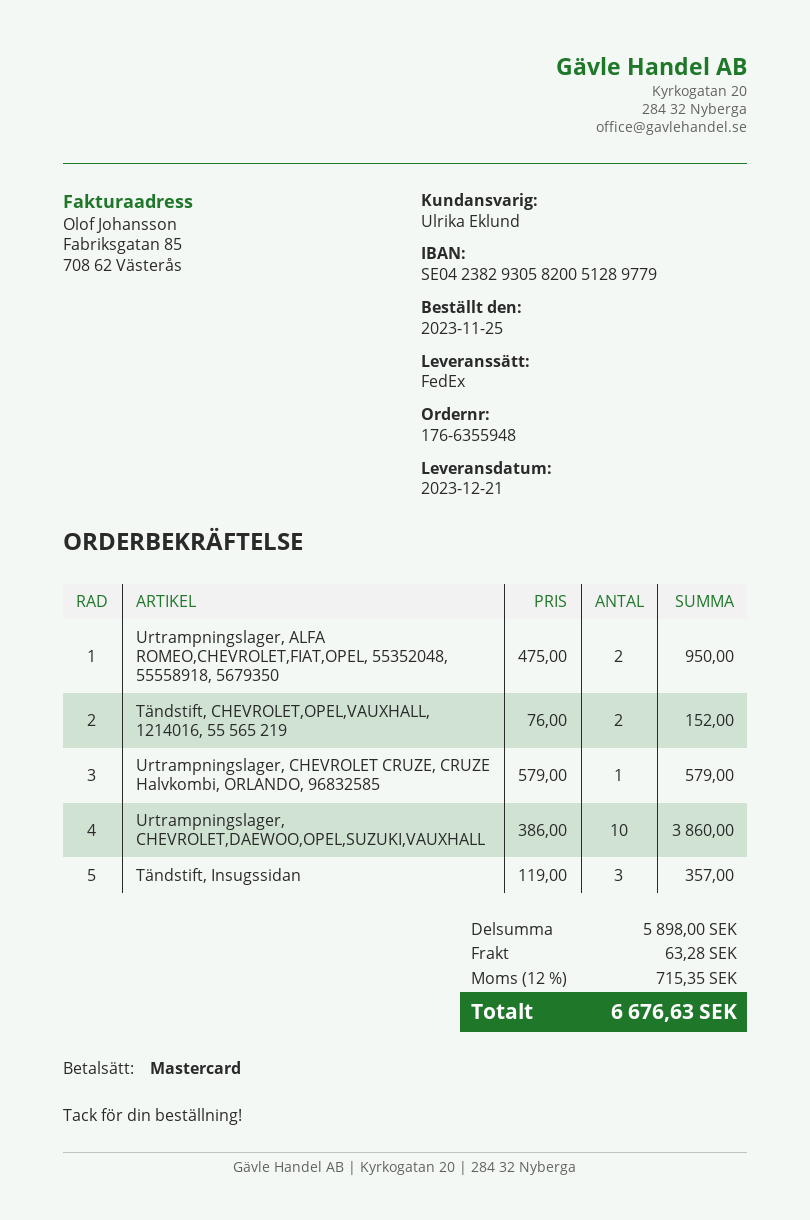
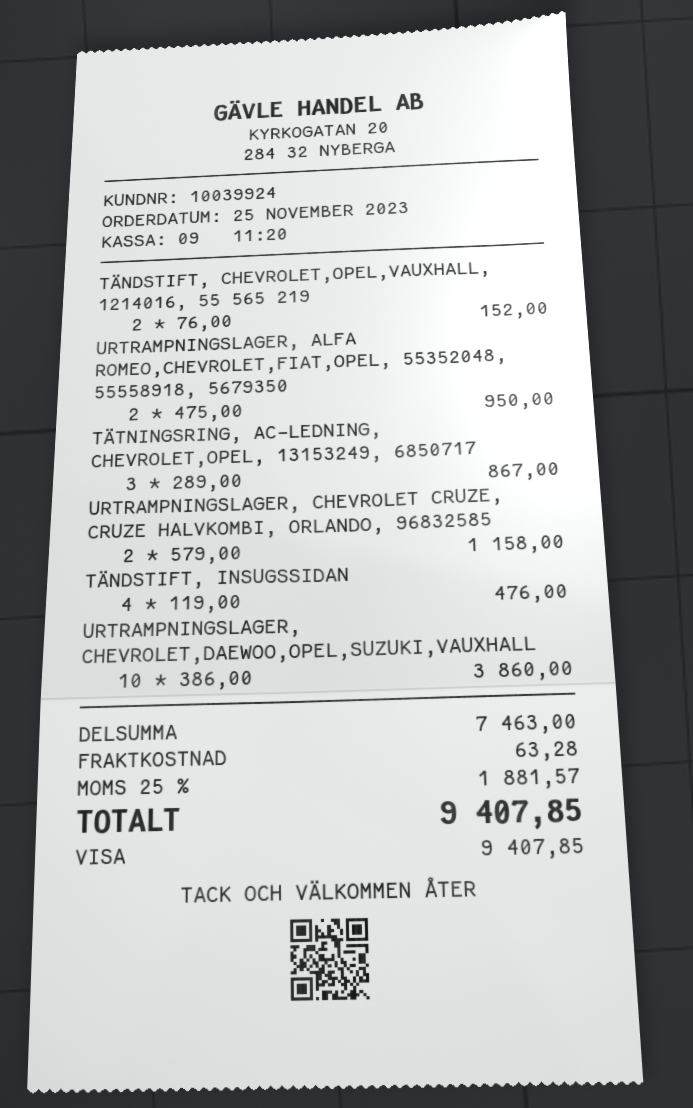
payment method: Mastercard -> Visa
Urtrampningslager, CHEVROLET CRUZE, CRUZE Halvkombi, ORLANDO, 96832585: 1 x 579.00 = 579.00 -> 2 x 579.00 = 1158.00
Tändstift, Insugssidan: 3 x 119.00 = 357.00 -> 4 x 119.00 = 476.00
TÄTNINGSRING, AC-LEDNING, CHEVROLET,OPEL, 13153249, 6850717: none -> 3 x 289.00 = 867.00
subtotal: 5898.00 -> 7463.00
tax: 12% = 715.35 -> 25% = 1881.57
total: 6676.63 -> 9407.85

